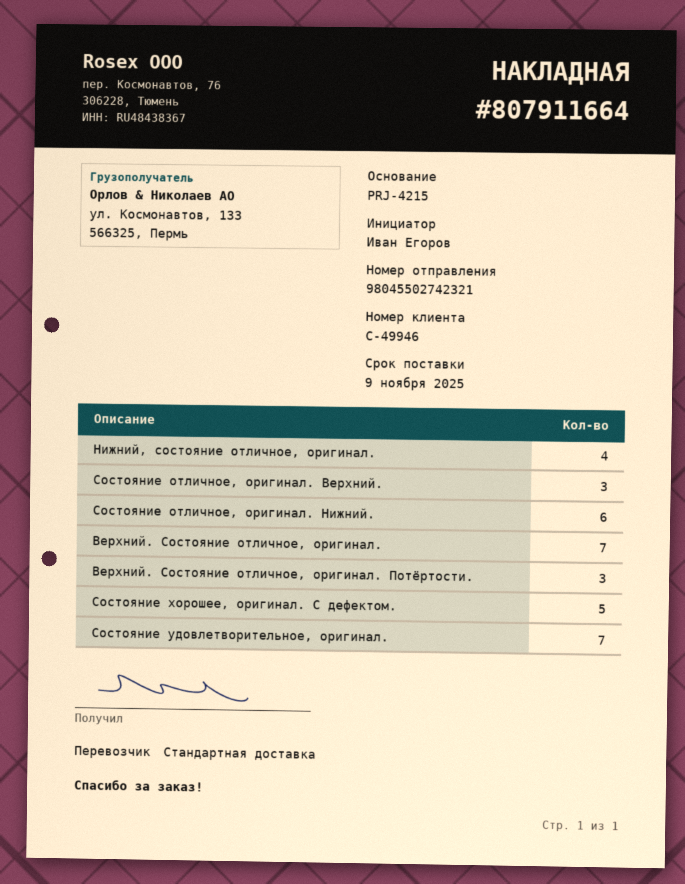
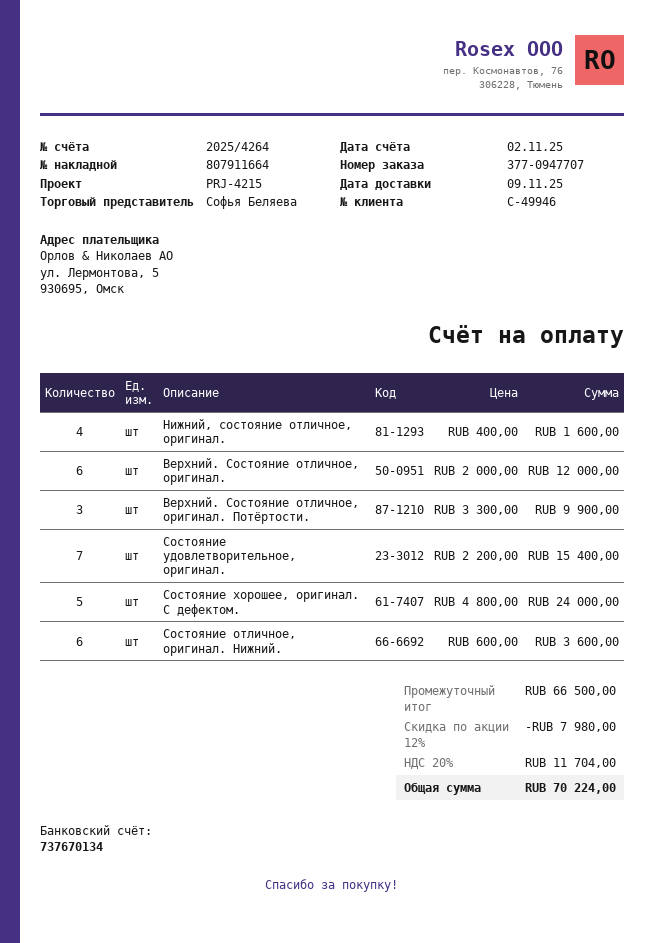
Состояние отличное, оригинал. Верхний.: 3 -> none
Верхний. Состояние отличное, оригинал.: 7 -> 6

